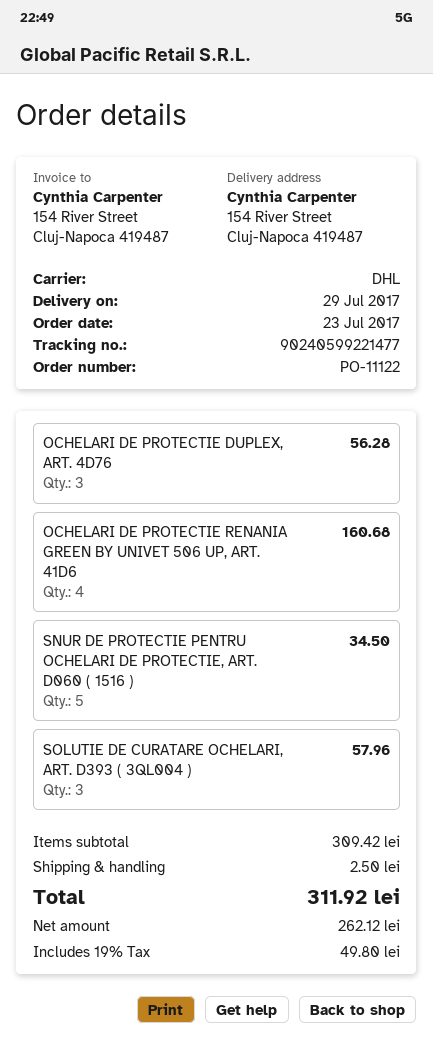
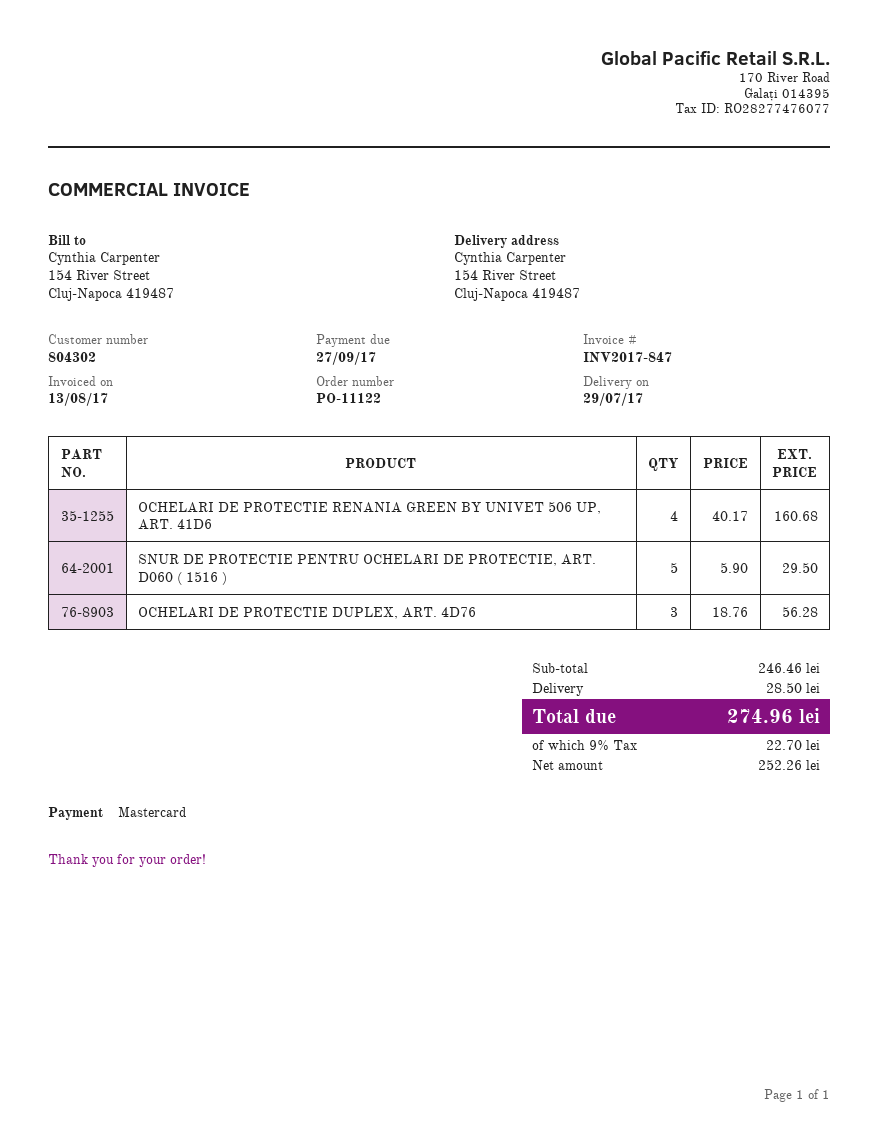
SNUR DE PROTECTIE PENTRU OCHELARI DE PROTECTIE, ART. D060 ( 1516 ): 5 for 34.50 -> 5 for 29.50
SOLUTIE DE CURATARE OCHELARI, ART. D393 ( 3QL004 ): 3 for 57.96 -> none
subtotal: 309.42 -> 246.46
shipping: 2.50 -> 28.50
net: 262.12 -> 252.26
tax: 19% = 49.80 -> 9% = 22.70
total: 311.92 -> 274.96

